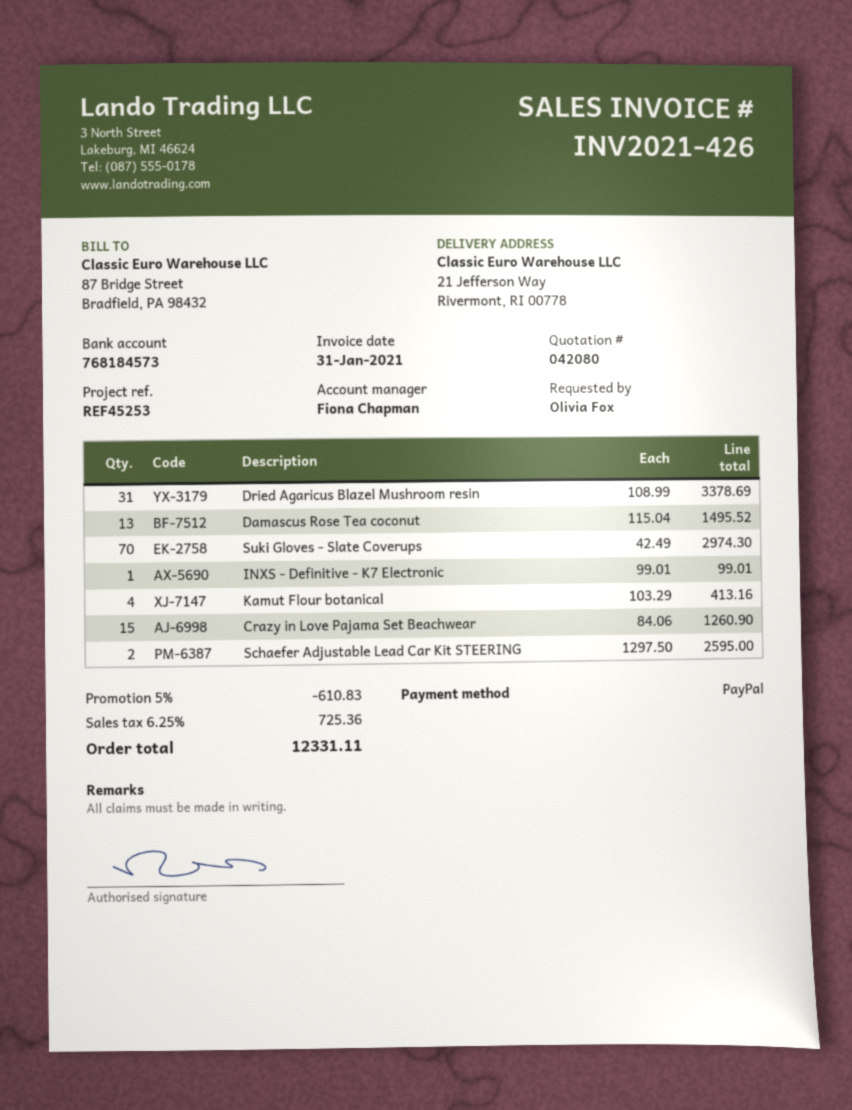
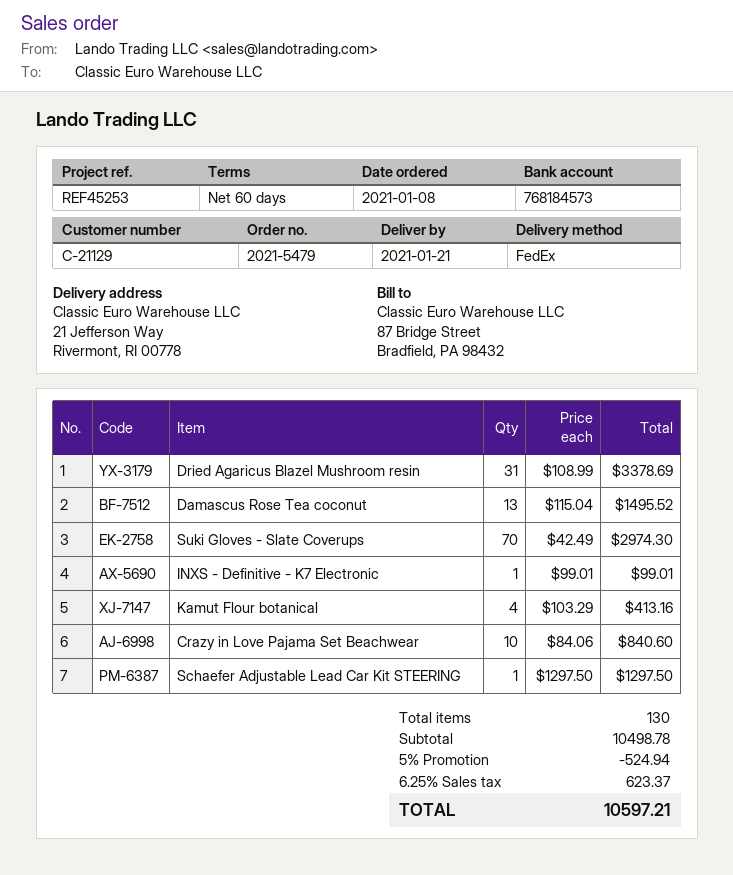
Crazy in Love Pajama Set Beachwear: 15 x 84.06 = 1260.90 -> 10 x 84.06 = 840.60
Schaefer Adjustable Lead Car Kit STEERING: 2 x 1297.50 = 2595.00 -> 1 x 1297.50 = 1297.50
discount: 5% = 610.83 -> 5% = 524.94
tax: 6.25% = 725.36 -> 6.25% = 623.37
total: 12331.11 -> 10597.21

